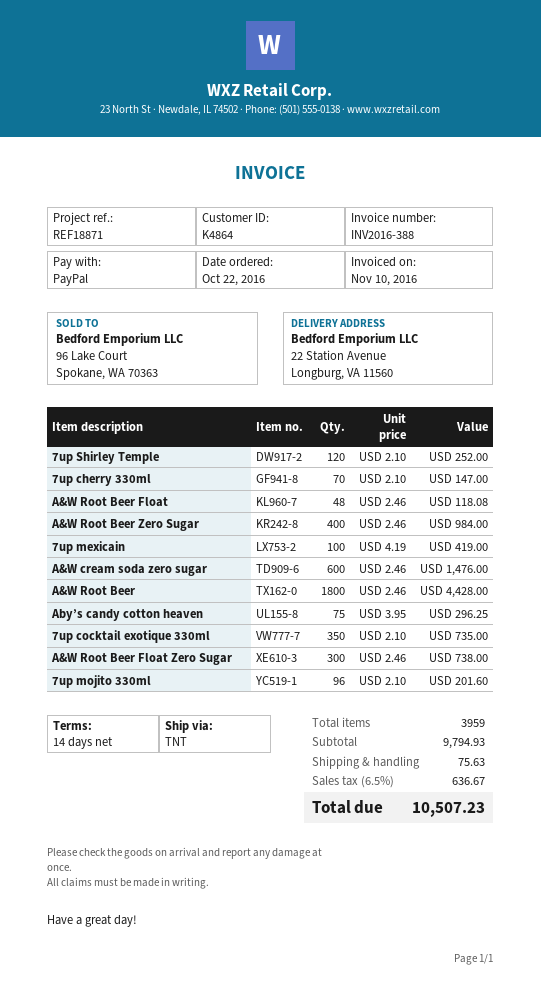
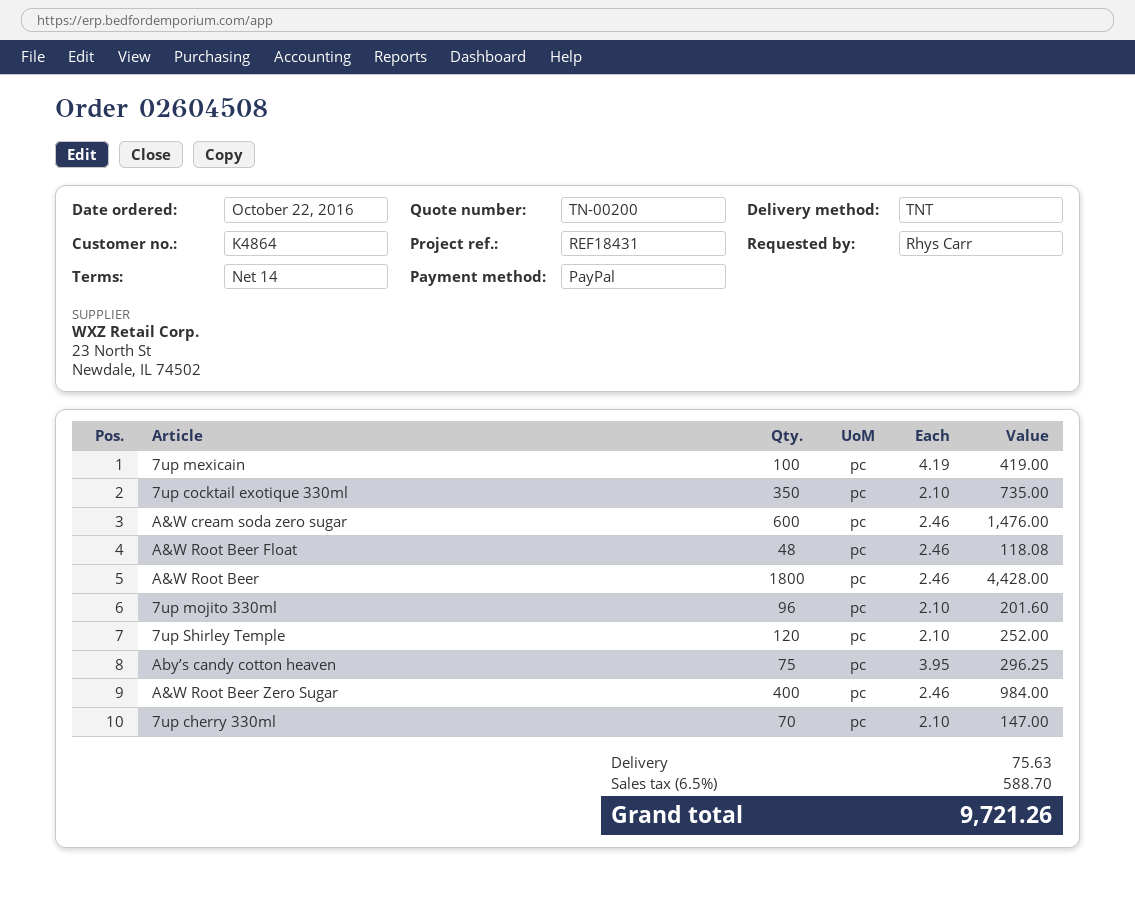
reference: REF18871 -> REF18431
A&W Root Beer Float Zero Sugar: 300 x 2.46 = 738.00 -> none
tax: 6.5% = 636.67 -> 6.5% = 588.70
total: 10507.23 -> 9721.26

